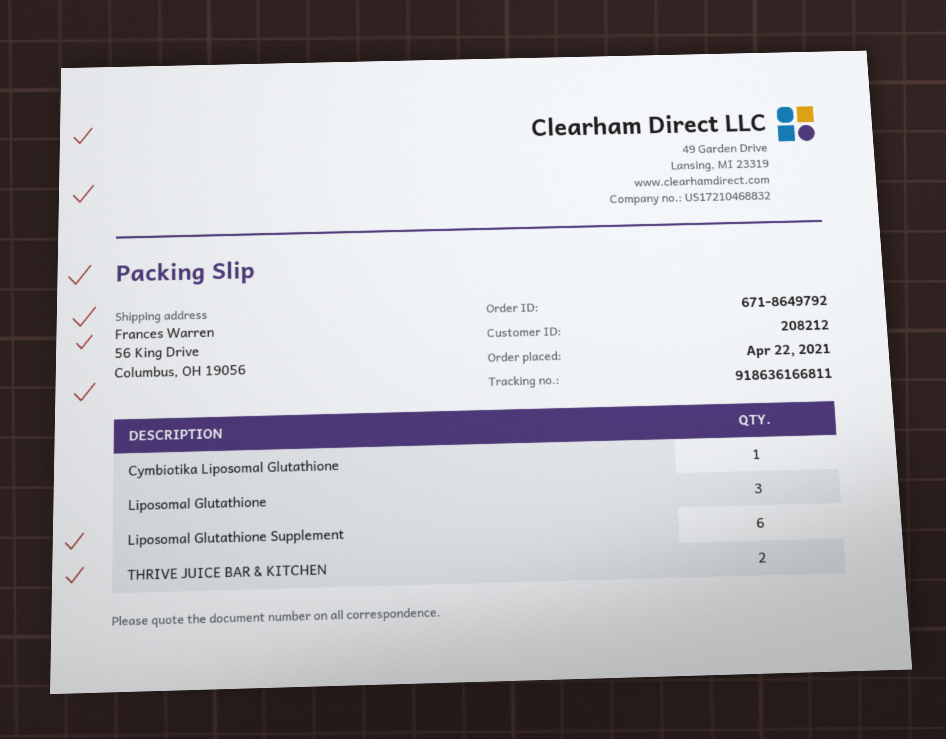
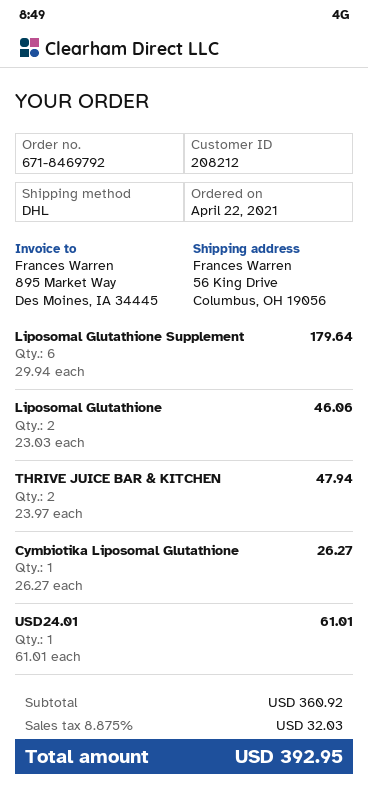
order number: 671-8649792 -> 671-8469792
Liposomal Glutathione: 3 -> 2
USD24.01: none -> 1

